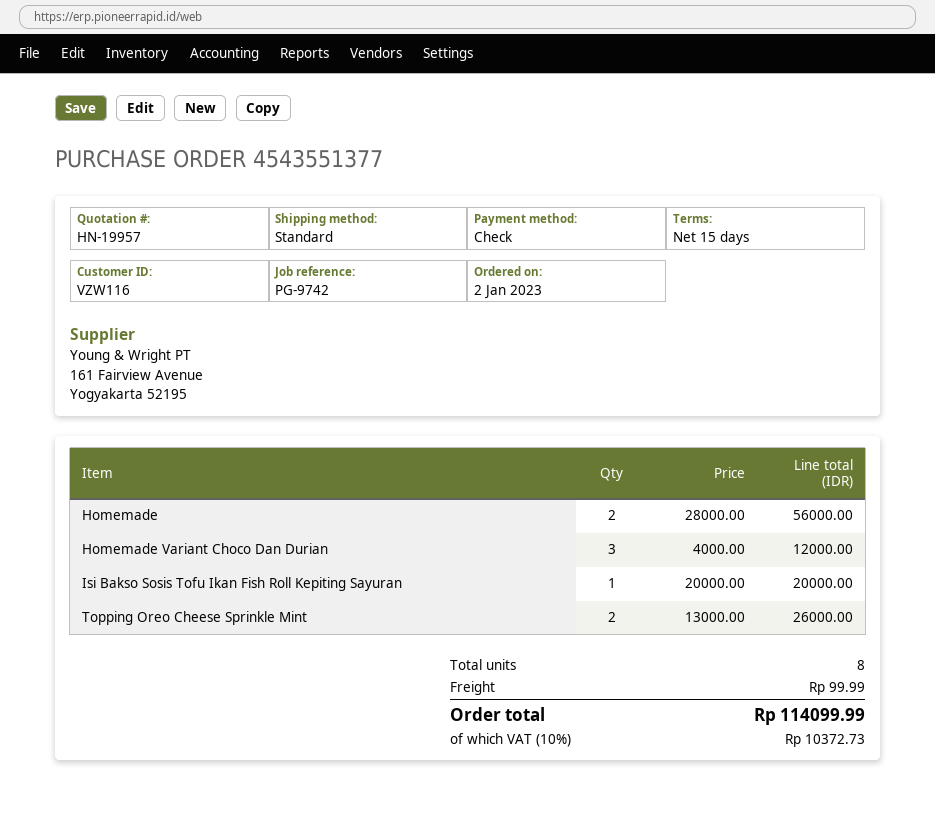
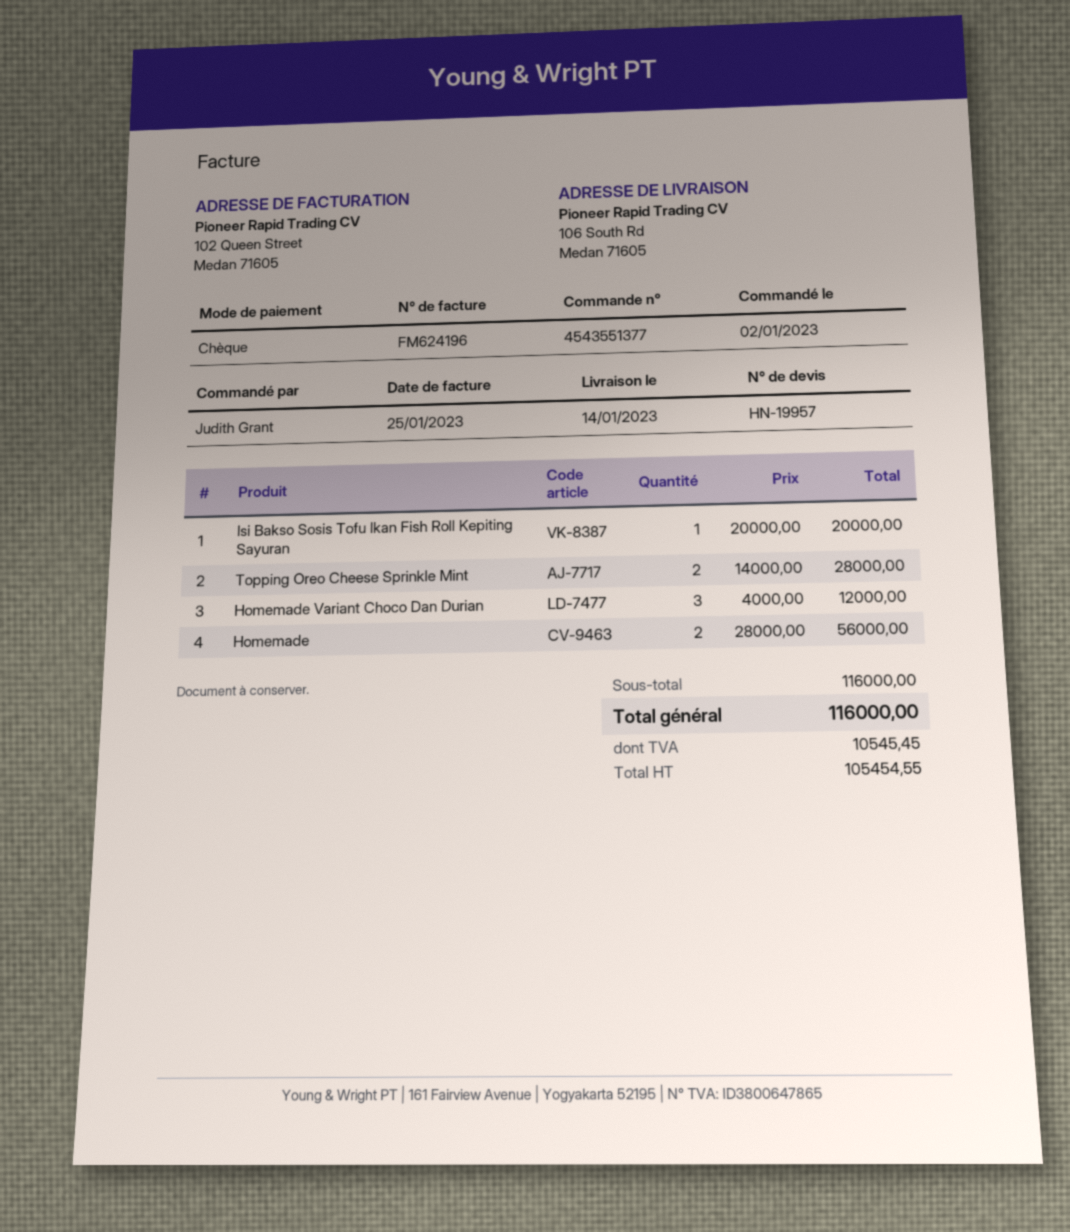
Topping Oreo Cheese Sprinkle Mint: 2 x 13000.00 = 26000.00 -> 2 x 14000.00 = 28000.00
shipping: 99.99 -> none
tax: 10372.73 -> 10545.45
total: 114099.99 -> 116000.00

